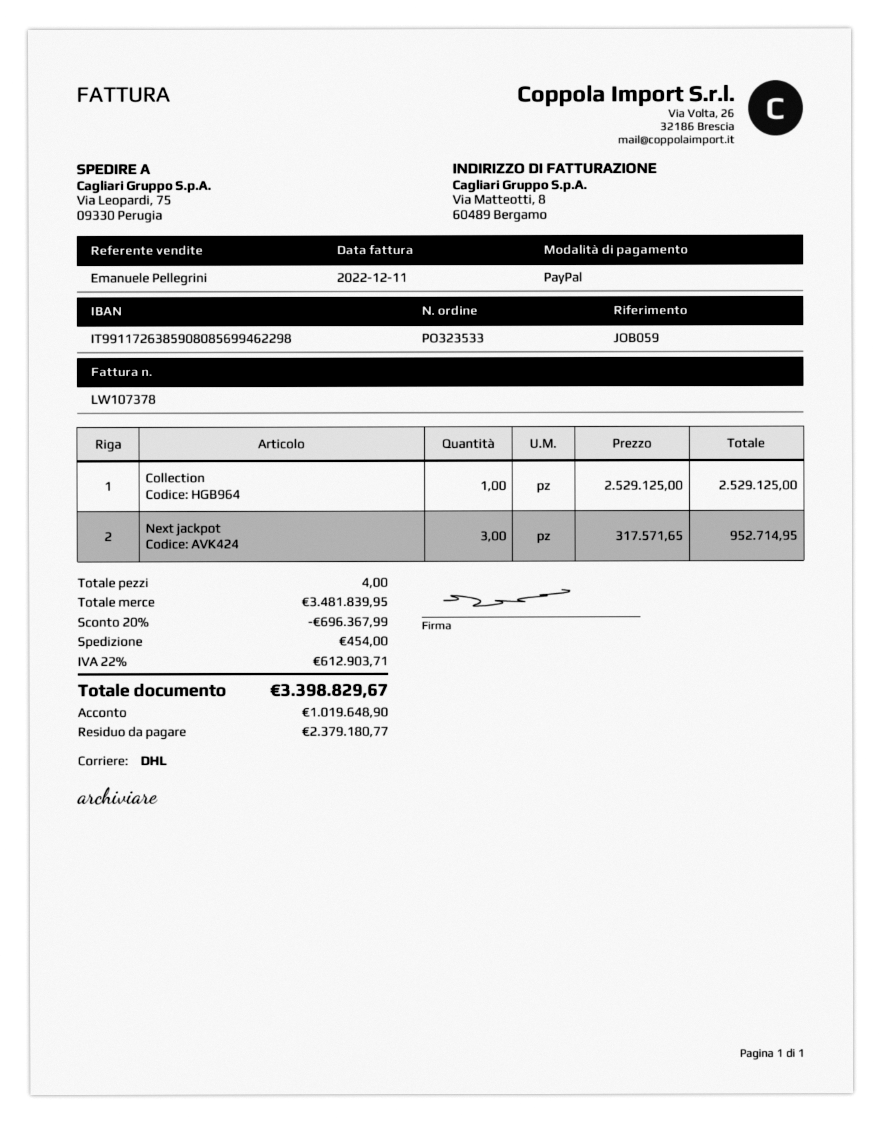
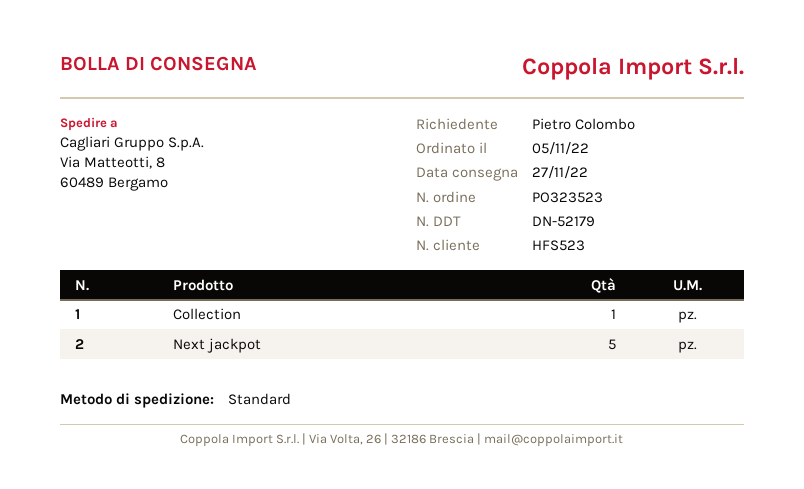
order number: PO323533 -> PO323523
shipping method: DHL -> standard
ship to: Via Leopardi, 75, 09330 Perugia -> Via Matteotti, 8, 60489 Bergamo
Next jackpot: 3 -> 5

